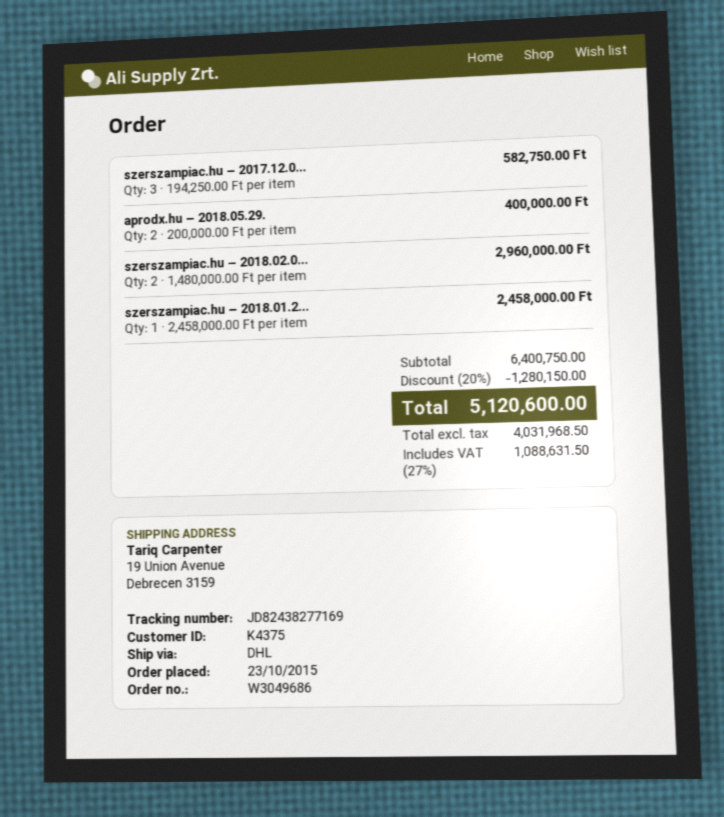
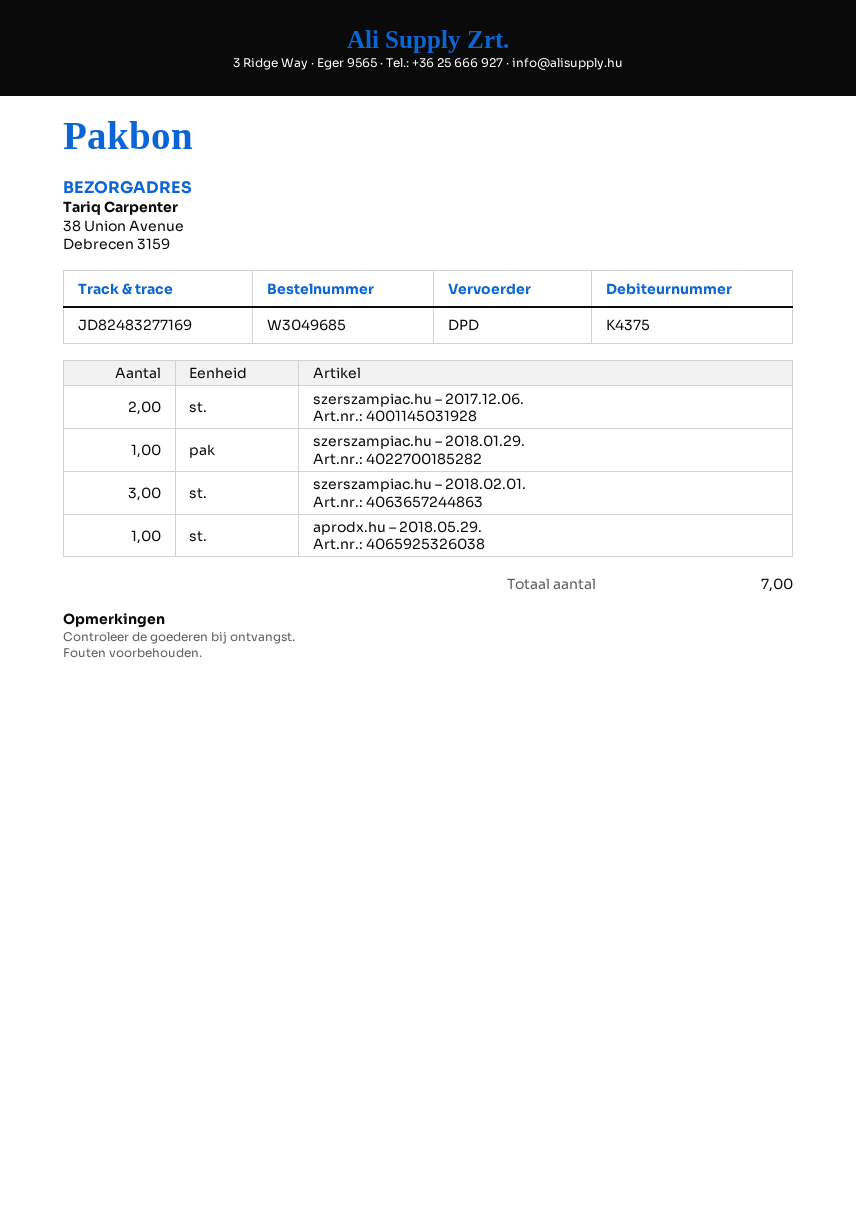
order number: W3049686 -> W3049685
shipping method: DHL -> DPD
tracking number: JD82438277169 -> JD82483277169
ship to: 19 Union Avenue, Debrecen 3159 -> 38 Union Avenue, Debrecen 3159
szerszampiac.hu – 2017.12.0...: 3 -> 2
aprodx.hu – 2018.05.29.: 2 -> 1
szerszampiac.hu – 2018.02.0...: 2 -> 3

